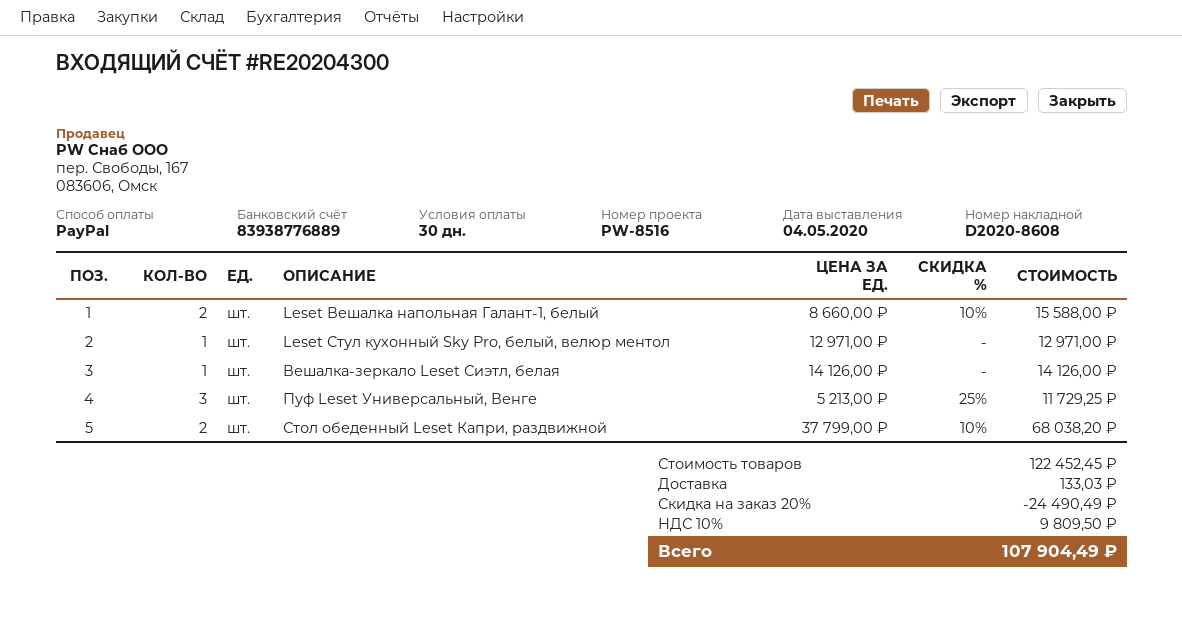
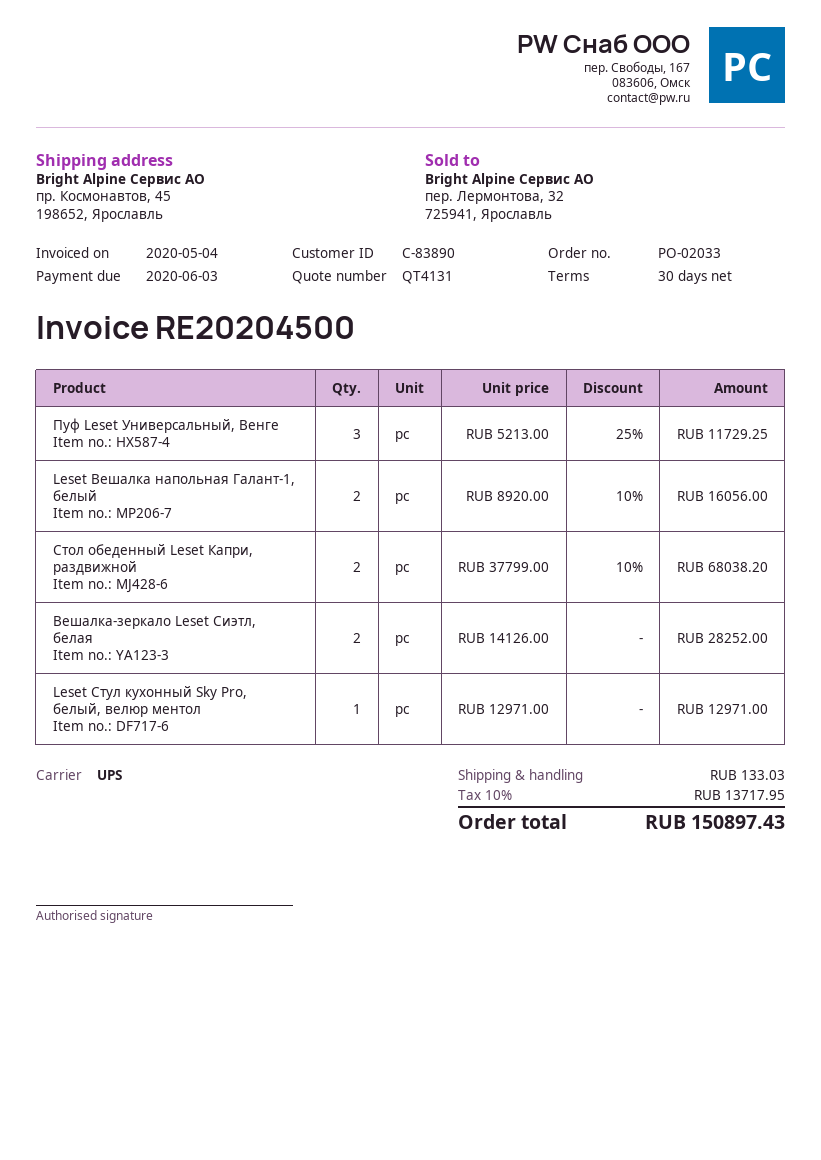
invoice number: RE20204300 -> RE20204500
Leset Вешалка напольная Галант-1, белый: 2 x 8660.00 - 10% = 15588.00 -> 2 x 8920.00 - 10% = 16056.00
Вешалка-зеркало Leset Сиэтл, белая: 1 x 14126.00 = 14126.00 -> 2 x 14126.00 = 28252.00
discount: 20% = 24490.49 -> none
tax: 10% = 9809.50 -> 10% = 13717.95
total: 107904.49 -> 150897.43

